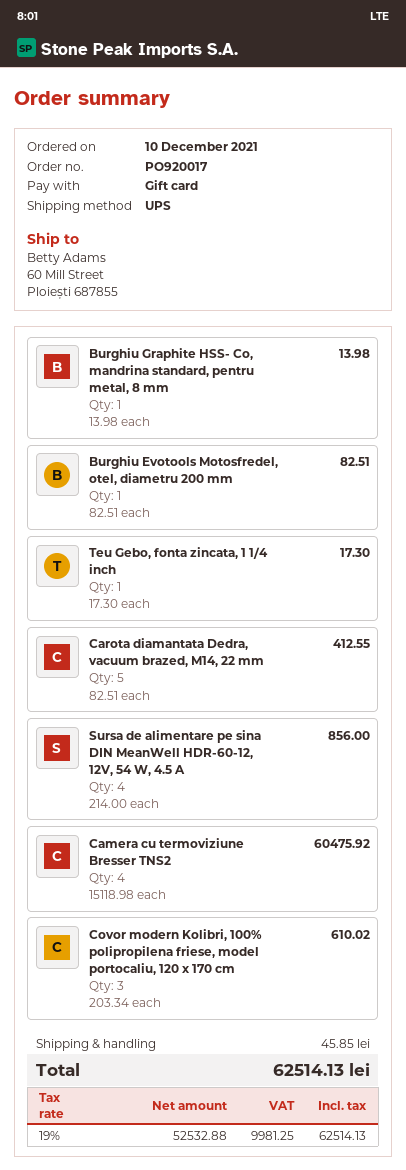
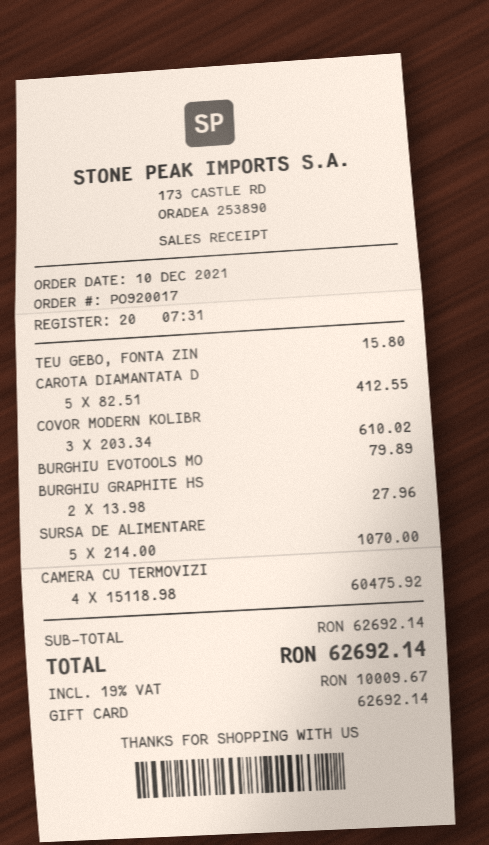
Burghiu Graphite HSS- Co, mandrina standard, pentru metal, 8 mm: 1 x 13.98 = 13.98 -> 2 x 13.98 = 27.96
Burghiu Evotools Motosfredel, otel, diametru 200 mm: 1 x 82.51 = 82.51 -> 1 x 79.89 = 79.89
Teu Gebo, fonta zincata, 1 1/4 inch: 1 x 17.30 = 17.30 -> 1 x 15.80 = 15.80
Sursa de alimentare pe sina DIN MeanWell HDR-60-12, 12V, 54 W, 4.5 A: 4 x 214.00 = 856.00 -> 5 x 214.00 = 1070.00
shipping: 45.85 -> none
tax: 19% = 9981.25 -> 19% = 10009.67
total: 62514.13 -> 62692.14

